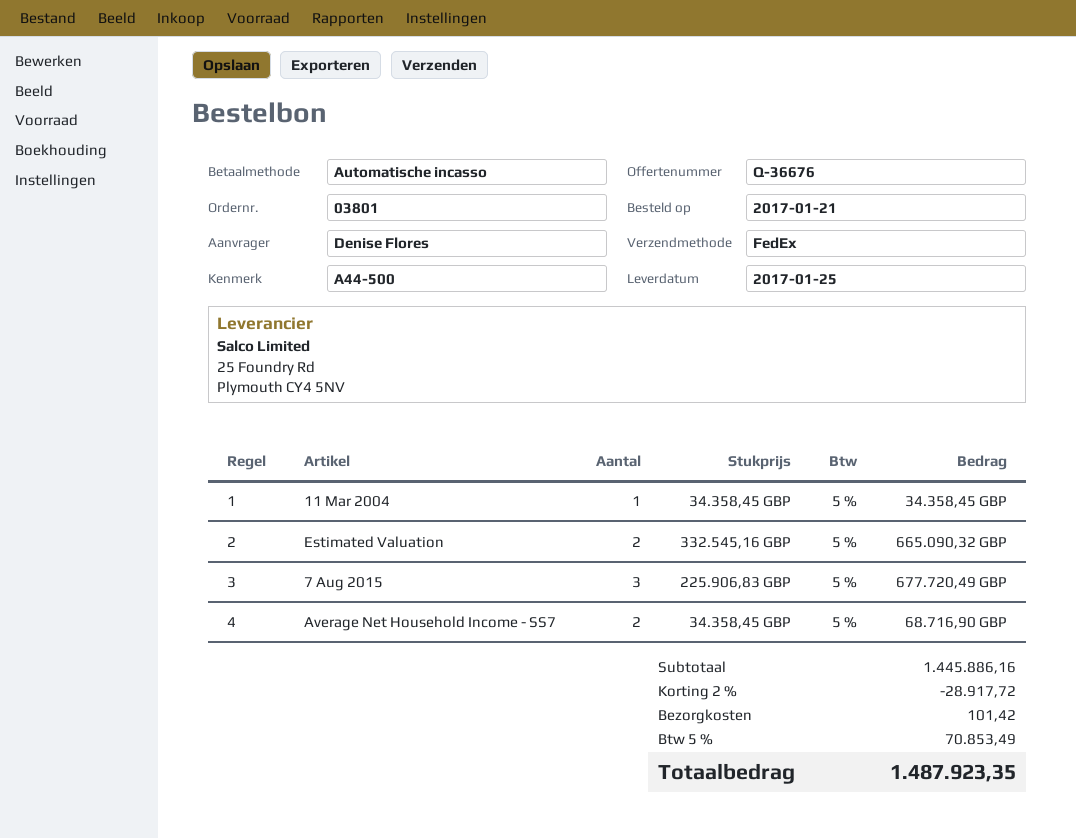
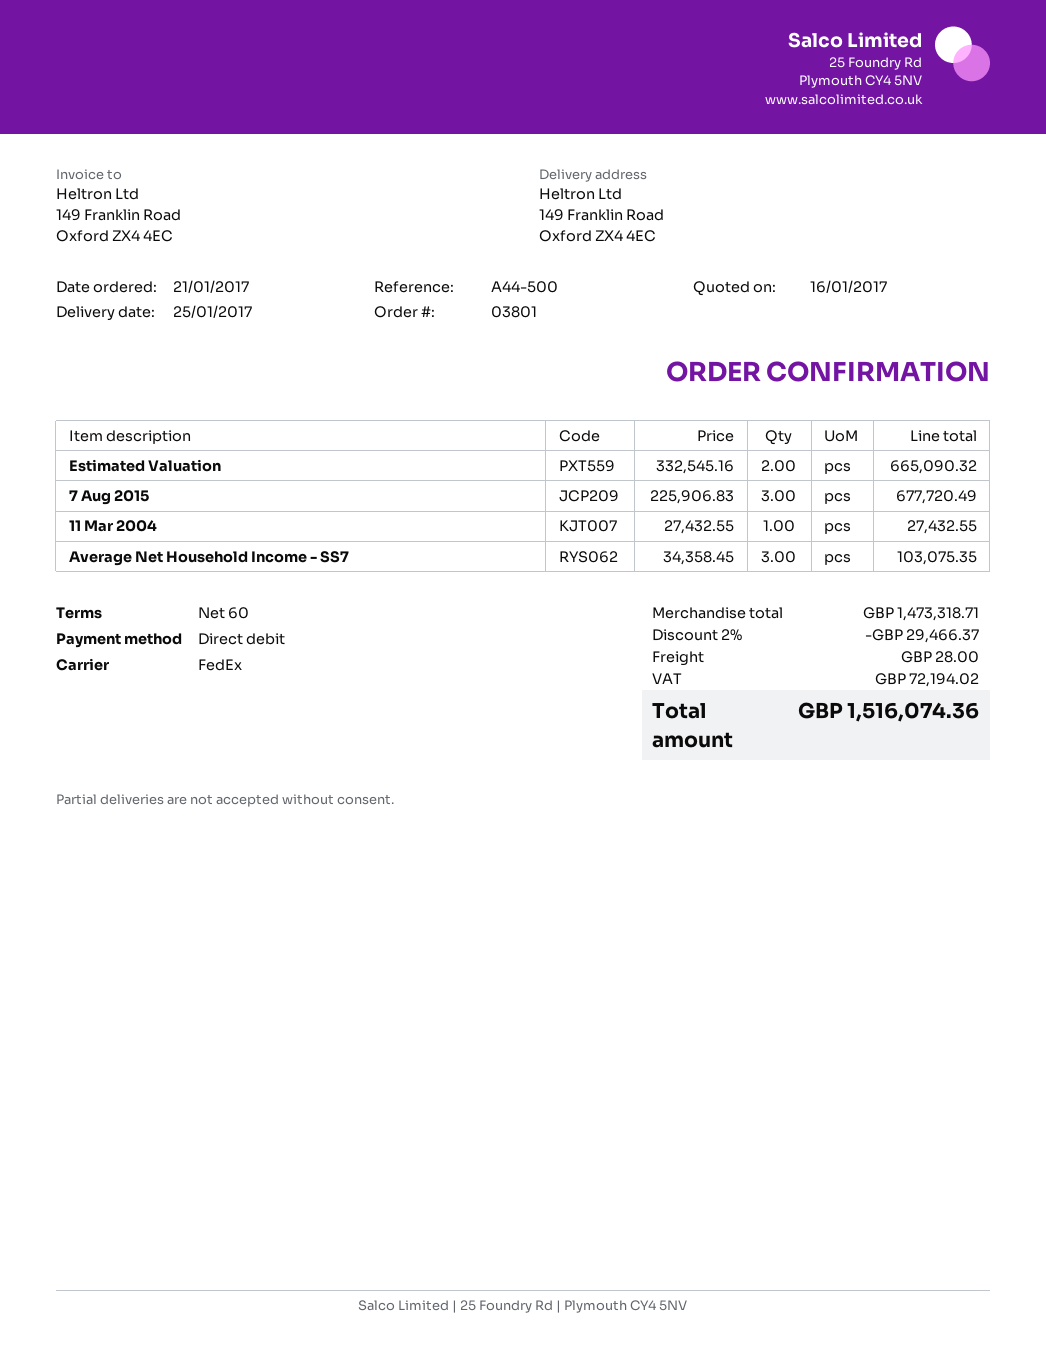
11 Mar 2004: 1 x 34358.45 = 34358.45 -> 1 x 27432.55 = 27432.55
Average Net Household Income - SS7: 2 x 34358.45 = 68716.90 -> 3 x 34358.45 = 103075.35
subtotal: 1445886.16 -> 1473318.71
discount: 2% = 28917.72 -> 2% = 29466.37
shipping: 101.42 -> 28.00
tax: 70853.49 -> 72194.02
total: 1487923.35 -> 1516074.36

